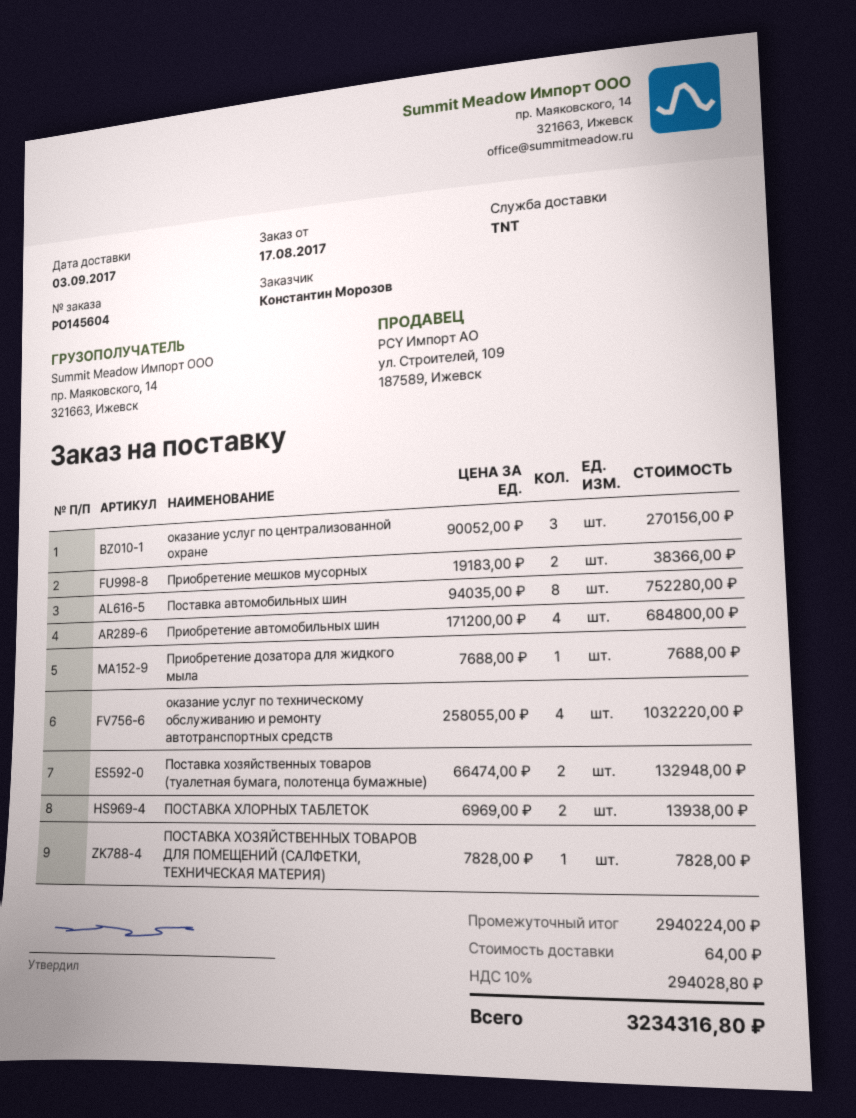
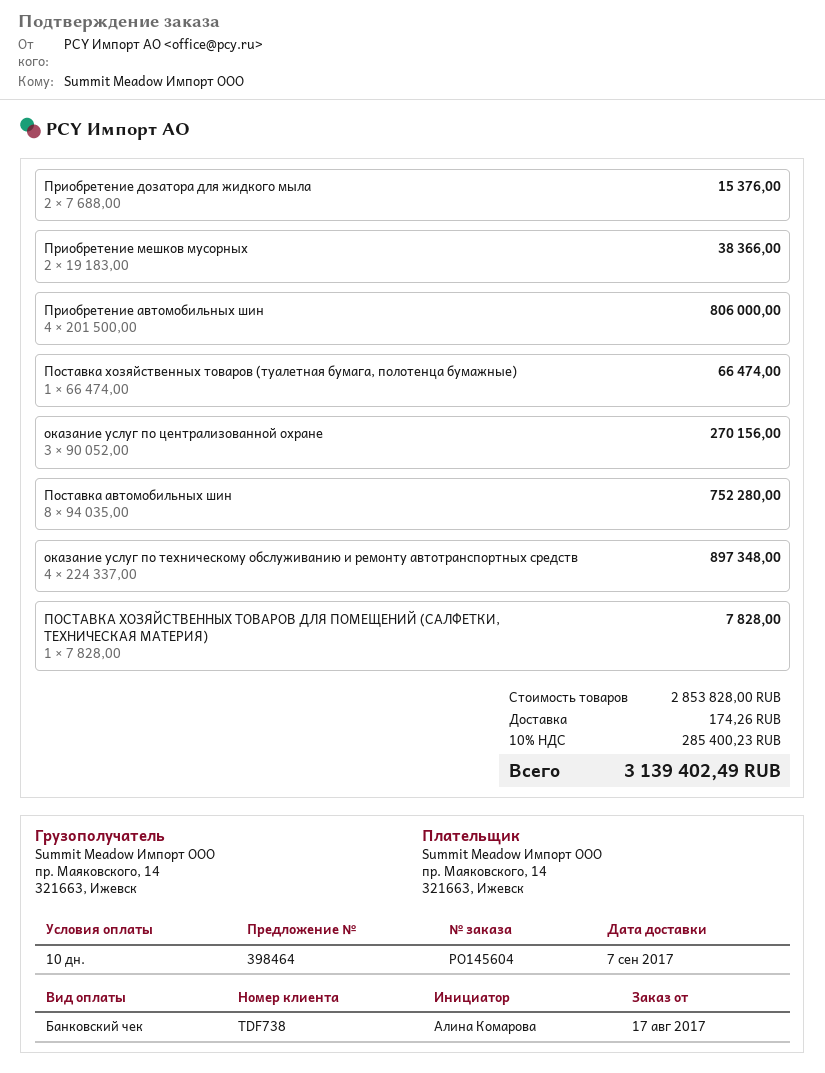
delivery date: 2017-09-03 -> 2017-09-07
ordered by: Константин Морозов -> Алина Комарова
Приобретение автомобильных шин: 4 x 171200.00 = 684800.00 -> 4 x 201500.00 = 806000.00
Приобретение дозатора для жидкого мыла: 1 x 7688.00 = 7688.00 -> 2 x 7688.00 = 15376.00
оказание услуг по техническому обслуживанию и ремонту автотранспортных средств: 4 x 258055.00 = 1032220.00 -> 4 x 224337.00 = 897348.00
Поставка хозяйственных товаров (туалетная бумага, полотенца бумажные): 2 x 66474.00 = 132948.00 -> 1 x 66474.00 = 66474.00
ПОСТАВКА ХЛОРНЫХ ТАБЛЕТОК: 2 x 6969.00 = 13938.00 -> none
subtotal: 2940224.00 -> 2853828.00
shipping: 64.00 -> 174.26
tax: 10% = 294028.80 -> 10% = 285400.23
total: 3234316.80 -> 3139402.49

